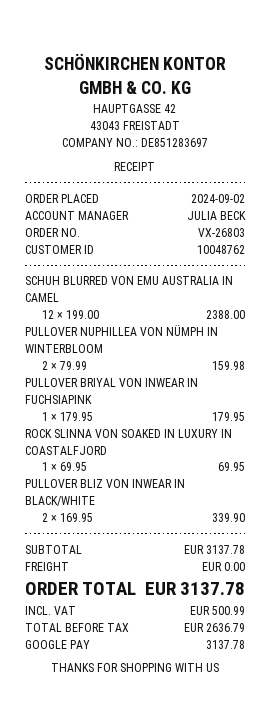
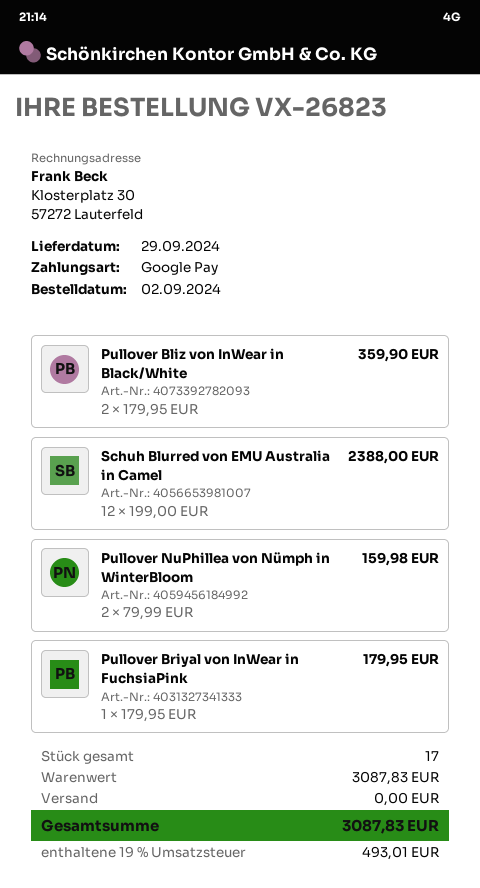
order number: VX-26803 -> VX-26823
ROCK SLINNA VON SOAKED IN LUXURY IN COASTALFJORD: 1 x 69.95 = 69.95 -> none
PULLOVER BLIZ VON INWEAR IN BLACK/WHITE: 2 x 169.95 = 339.90 -> 2 x 179.95 = 359.90
subtotal: 3137.78 -> 3087.83
tax: 500.99 -> 493.01
total: 3137.78 -> 3087.83

